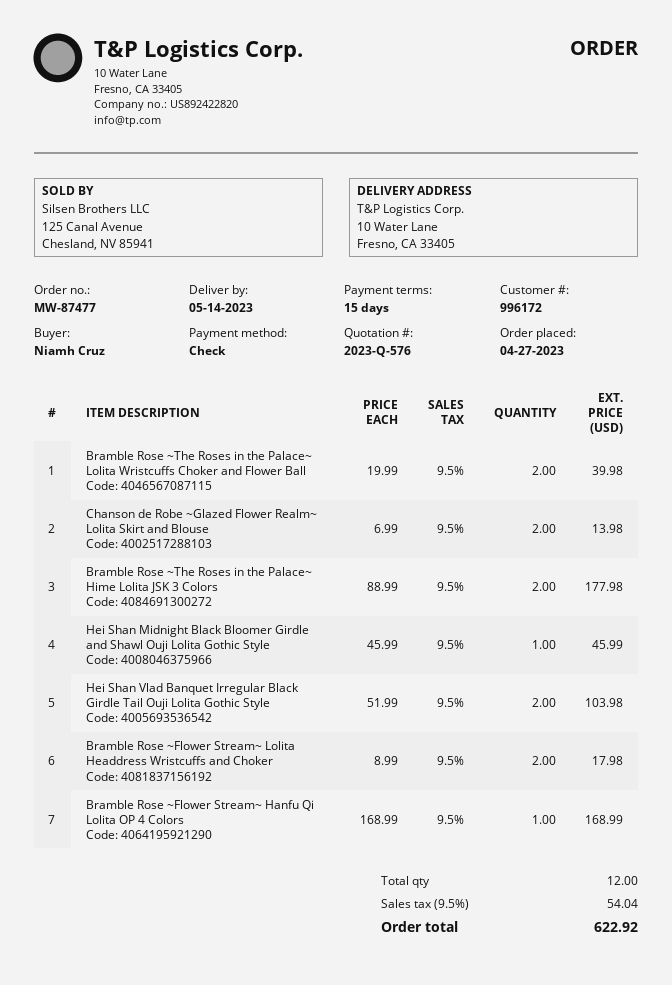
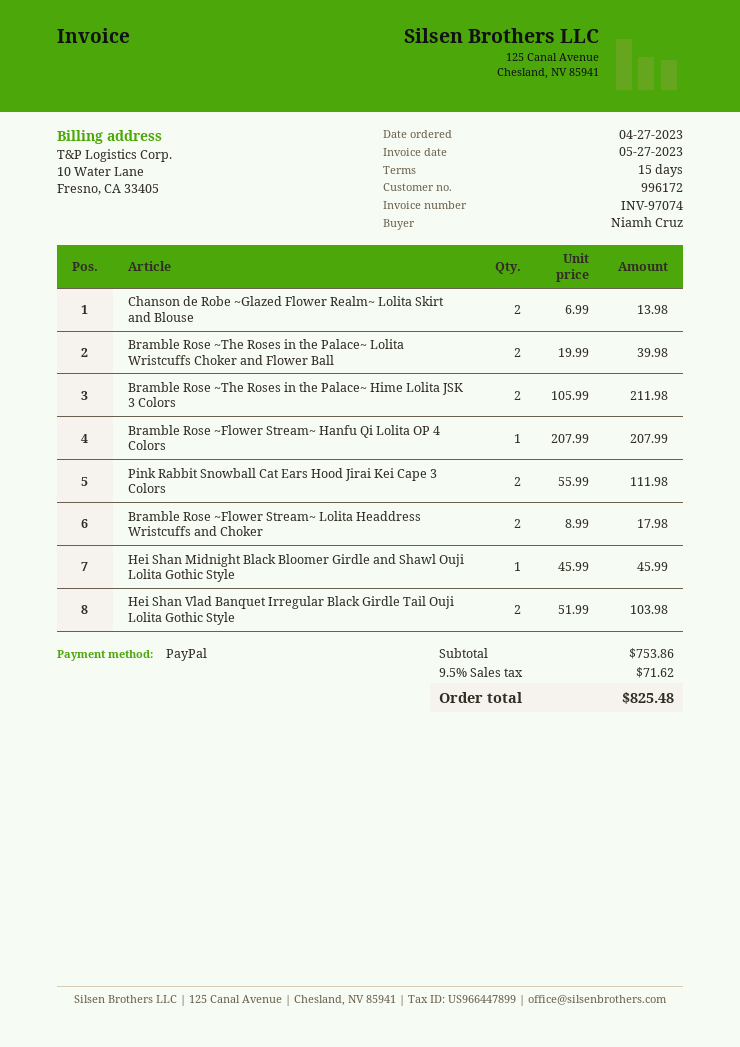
payment method: cheque -> PayPal
Bramble Rose ~The Roses in the Palace~ Hime Lolita JSK 3 Colors: 2 x 88.99 = 177.98 -> 2 x 105.99 = 211.98
Bramble Rose ~Flower Stream~ Hanfu Qi Lolita OP 4 Colors: 1 x 168.99 = 168.99 -> 1 x 207.99 = 207.99
Pink Rabbit Snowball Cat Ears Hood Jirai Kei Cape 3 Colors: none -> 2 x 55.99 = 111.98
tax: 9.5% = 54.04 -> 9.5% = 71.62
total: 622.92 -> 825.48

